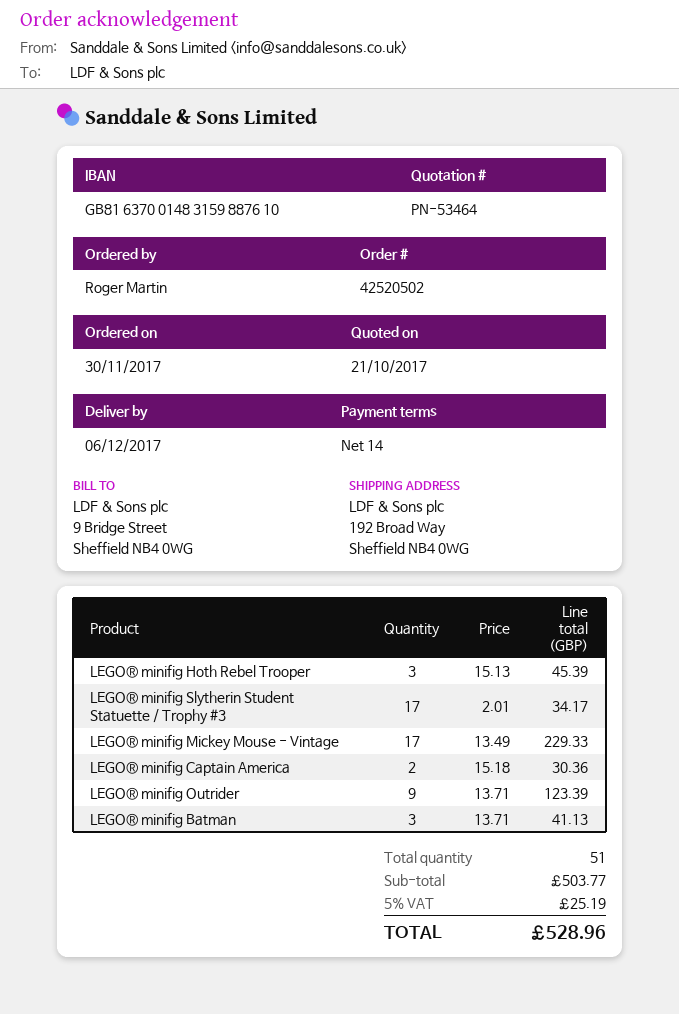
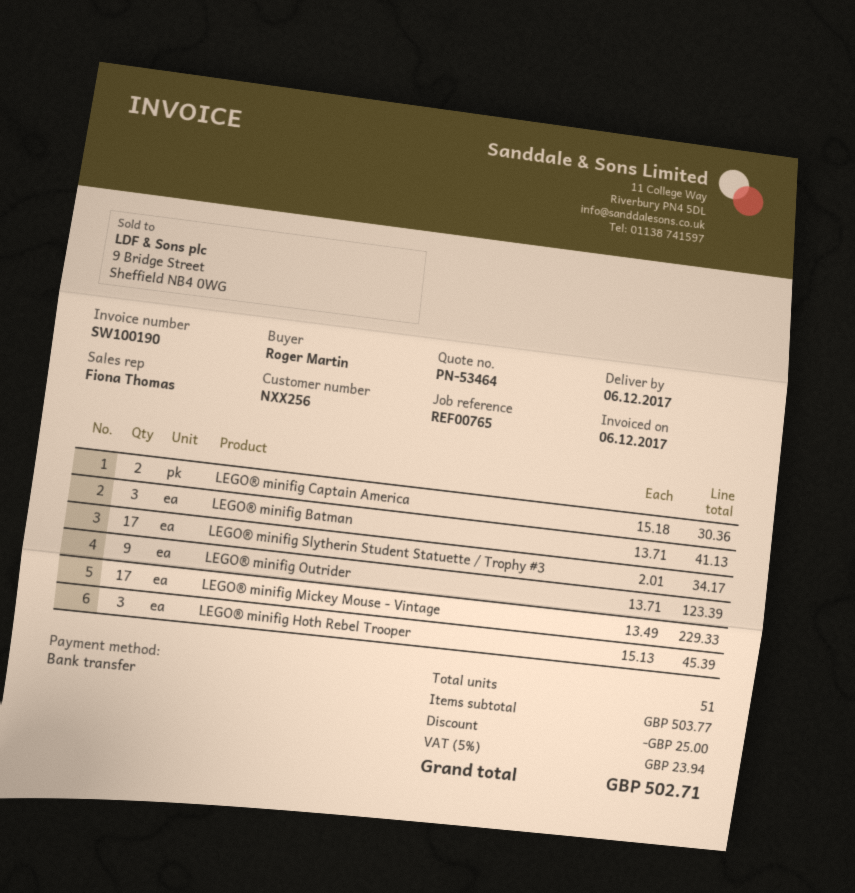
discount: none -> 25.00
tax: 5% = 25.19 -> 5% = 23.94
total: 528.96 -> 502.71

